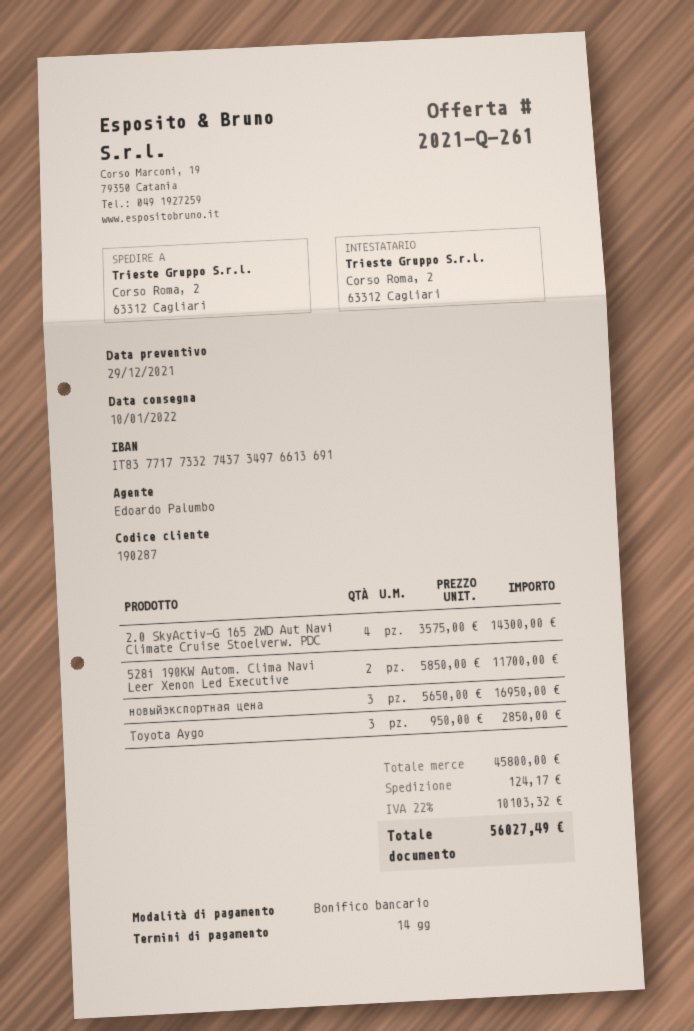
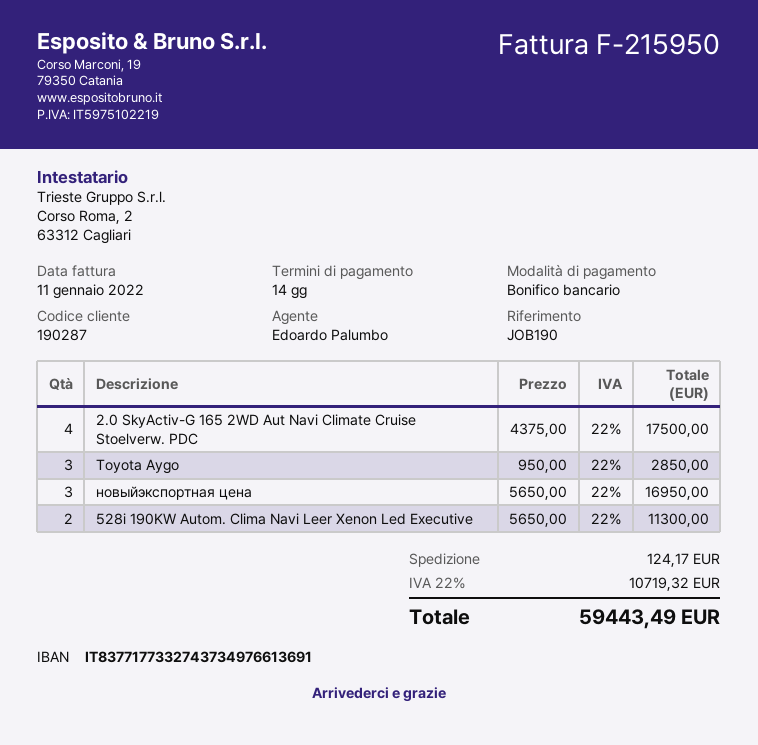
2.0 SkyActiv-G 165 2WD Aut Navi Climate Cruise Stoelverw. PDC: 4 x 3575.00 = 14300.00 -> 4 x 4375.00 = 17500.00
528i 190KW Autom. Clima Navi Leer Xenon Led Executive: 2 x 5850.00 = 11700.00 -> 2 x 5650.00 = 11300.00
tax: 22% = 10103.32 -> 22% = 10719.32
total: 56027.49 -> 59443.49

